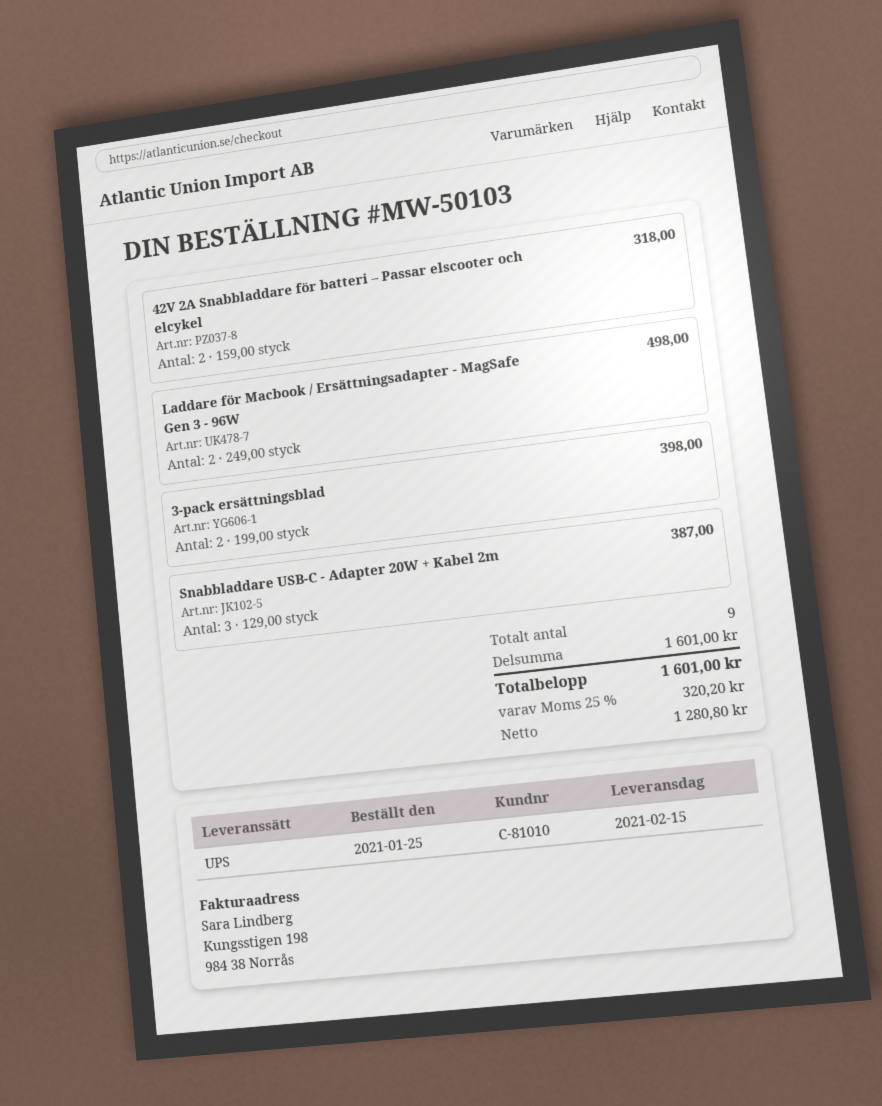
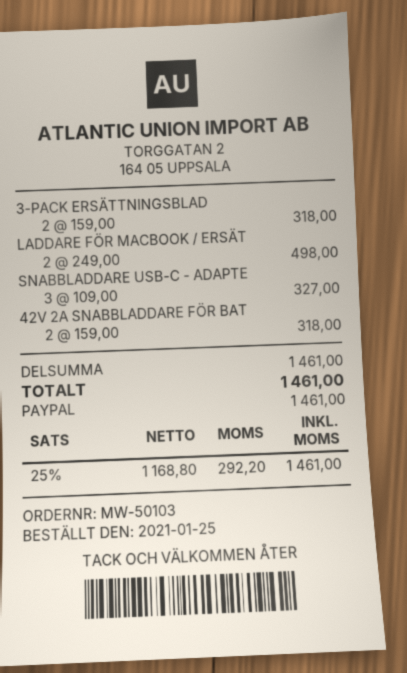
3-pack ersättningsblad: 2 x 199.00 = 398.00 -> 2 x 159.00 = 318.00
Snabbladdare USB-C - Adapter 20W + Kabel 2m: 3 x 129.00 = 387.00 -> 3 x 109.00 = 327.00
subtotal: 1601.00 -> 1461.00
net: 1280.80 -> 1168.80
tax: 25% = 320.20 -> 25% = 292.20
total: 1601.00 -> 1461.00

